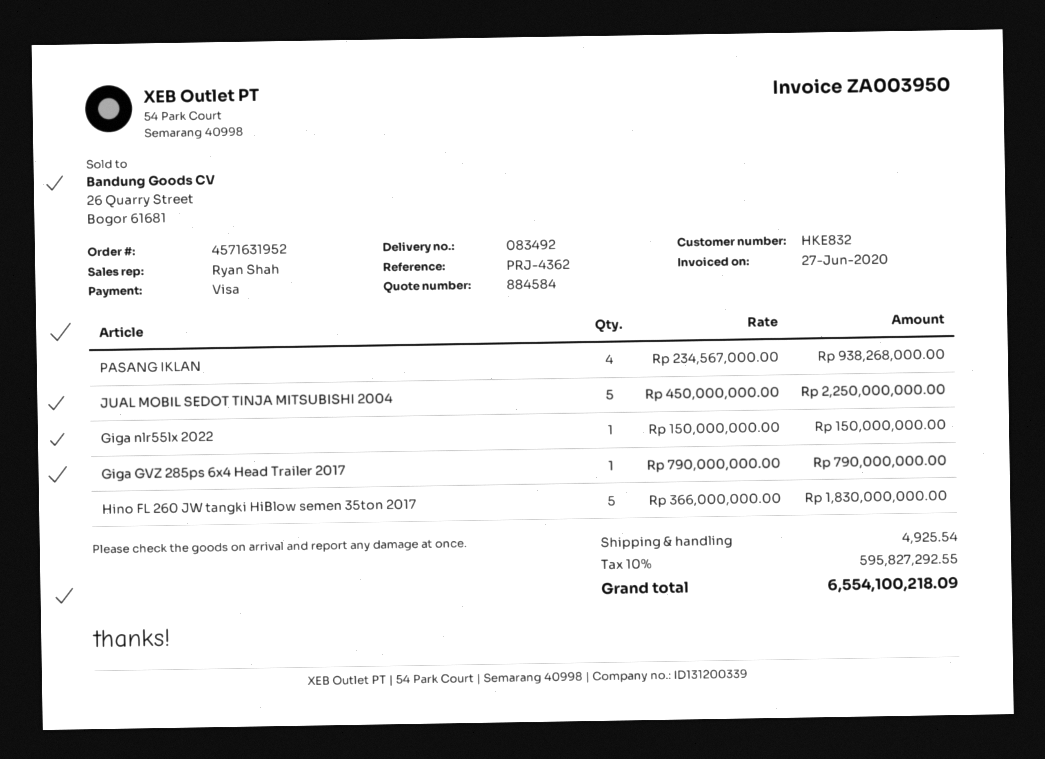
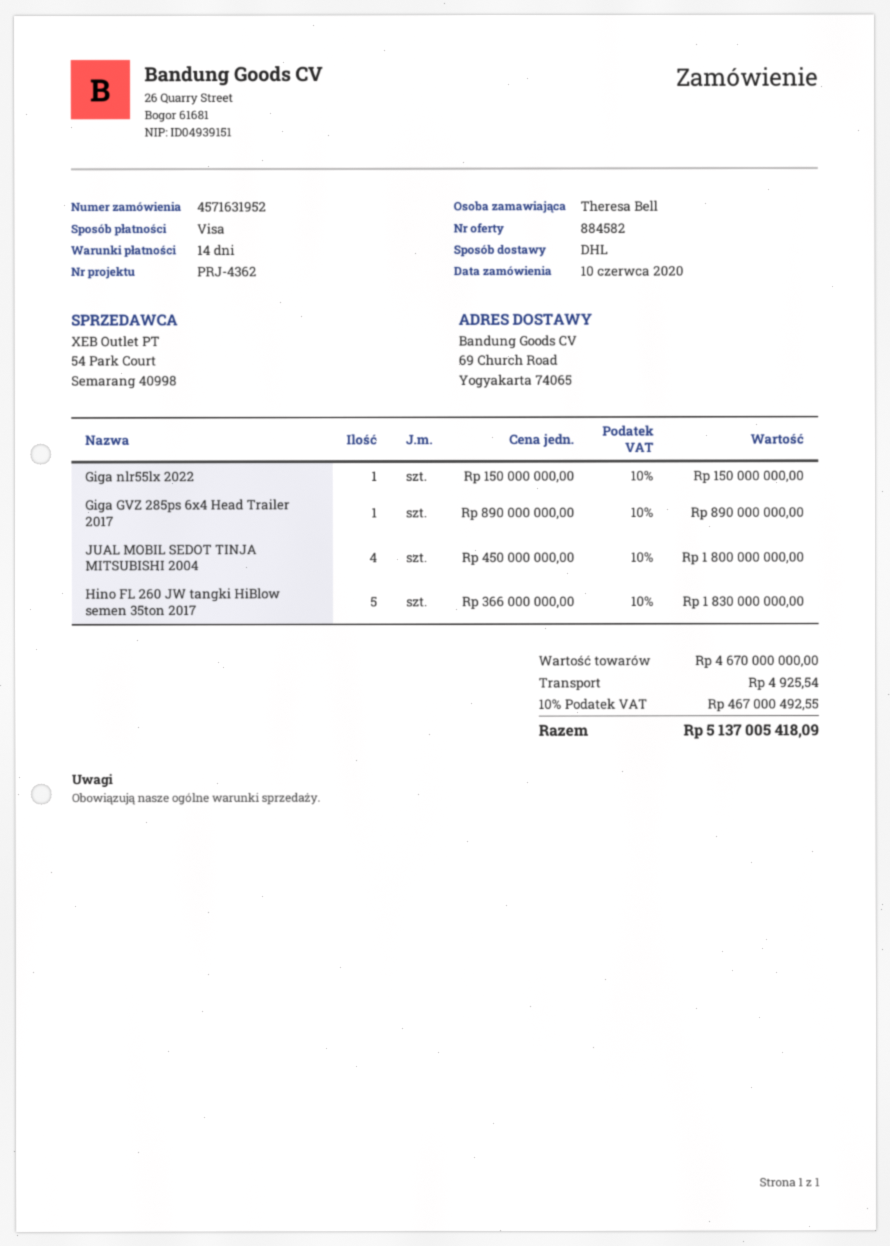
quote number: 884584 -> 884582
PASANG IKLAN: 4 x 234567000.00 = 938268000.00 -> none
JUAL MOBIL SEDOT TINJA MITSUBISHI 2004: 5 x 450000000.00 = 2250000000.00 -> 4 x 450000000.00 = 1800000000.00
Giga GVZ 285ps 6x4 Head Trailer 2017: 1 x 790000000.00 = 790000000.00 -> 1 x 890000000.00 = 890000000.00
tax: 10% = 595827292.55 -> 10% = 467000492.55
total: 6554100218.09 -> 5137005418.09

